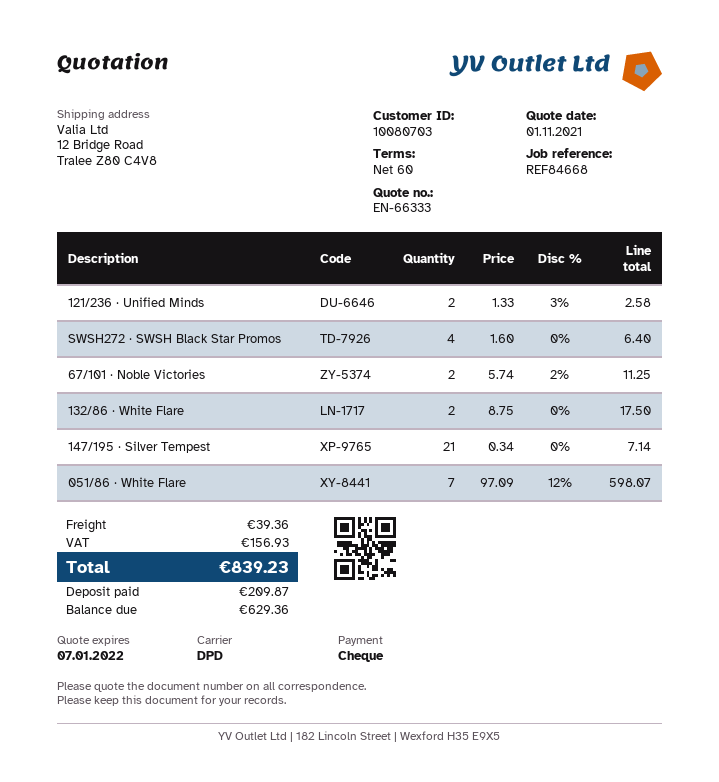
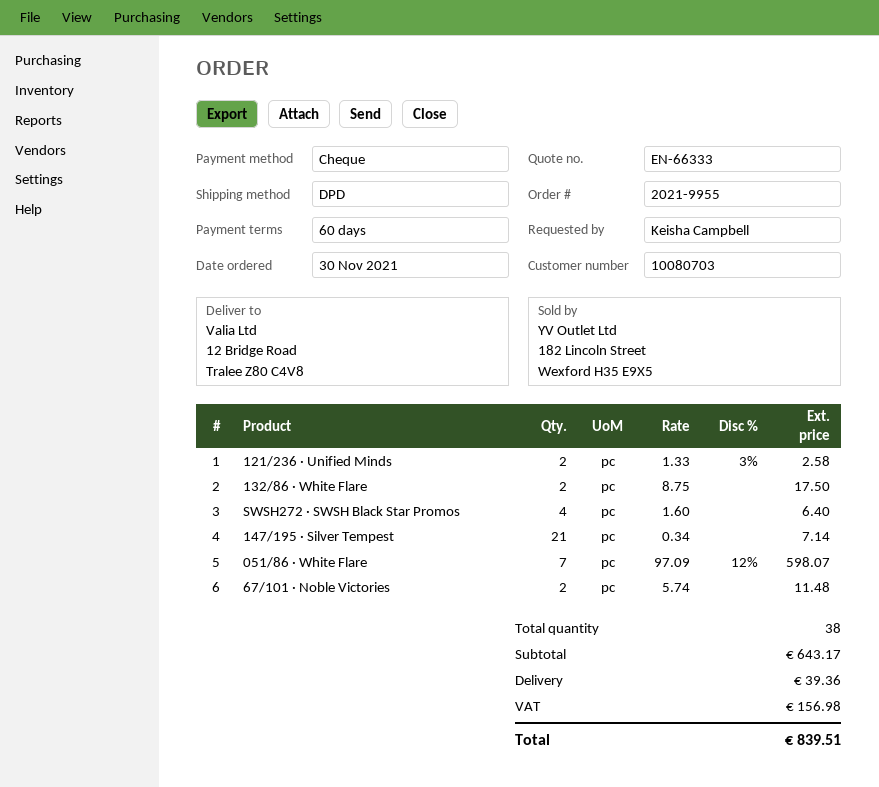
67/101 · Noble Victories: 2 x 5.74 - 2% = 11.25 -> 2 x 5.74 = 11.48
tax: 156.93 -> 156.98
total: 839.23 -> 839.51

